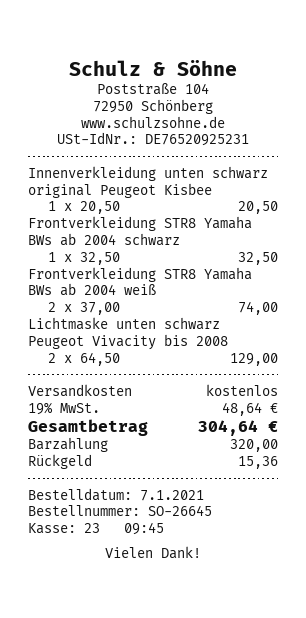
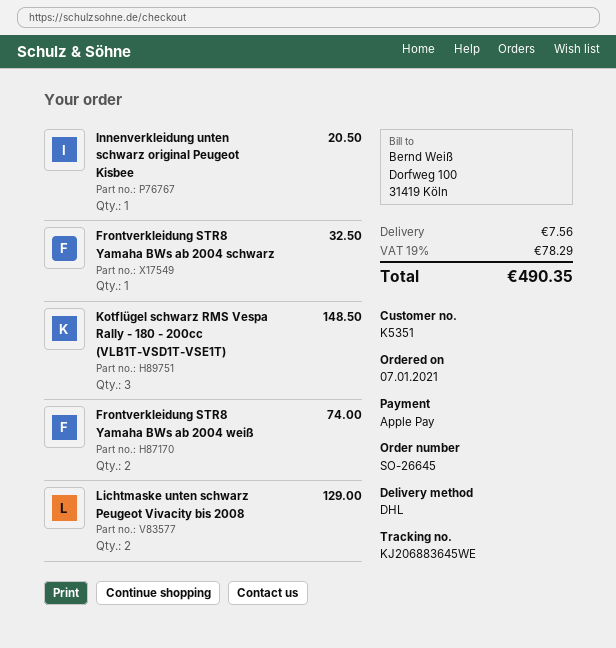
payment method: cash -> Apple Pay
Kotflügel schwarz RMS Vespa Rally - 180 - 200cc (VLB1T-VSD1T-VSE1T): none -> 3 for 148.50
shipping: 0.00 -> 7.56
tax: 19% = 48.64 -> 19% = 78.29
total: 304.64 -> 490.35

